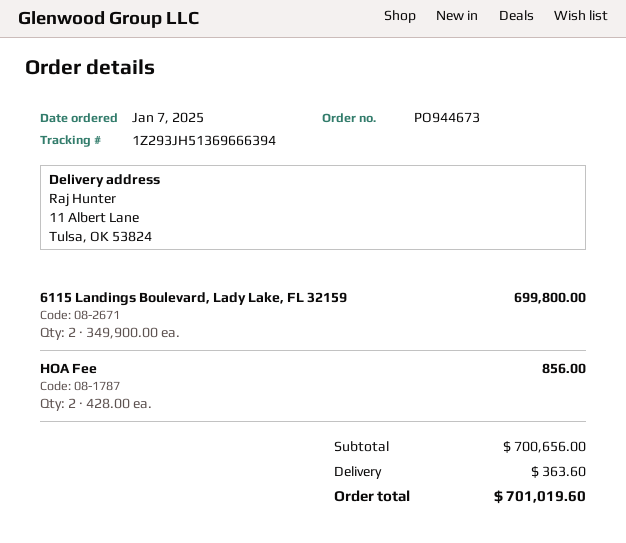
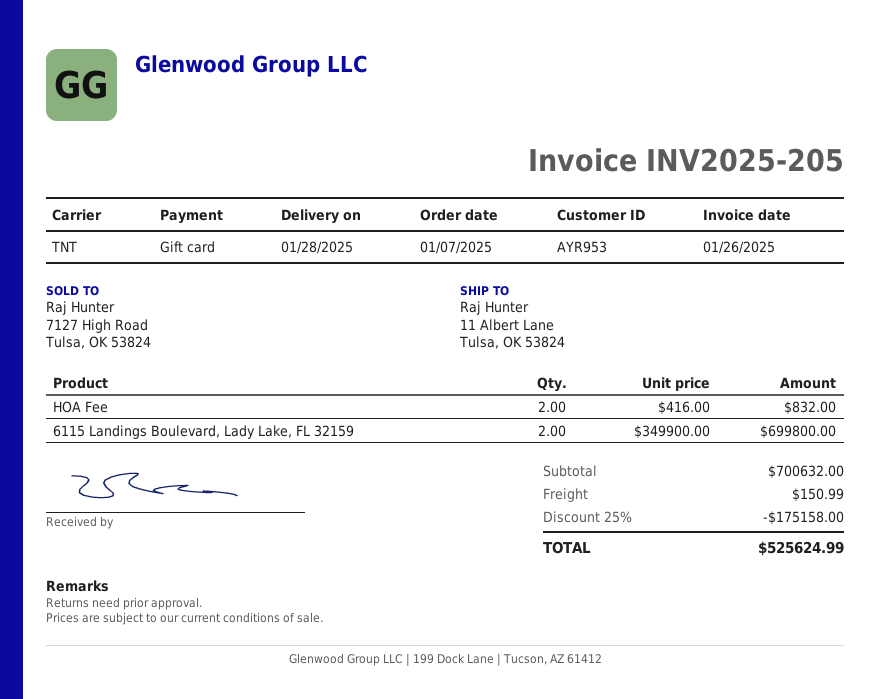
HOA Fee: 2 x 428.00 = 856.00 -> 2 x 416.00 = 832.00
subtotal: 700656.00 -> 700632.00
discount: none -> 25% = 175158.00
shipping: 363.60 -> 150.99
total: 701019.60 -> 525624.99

